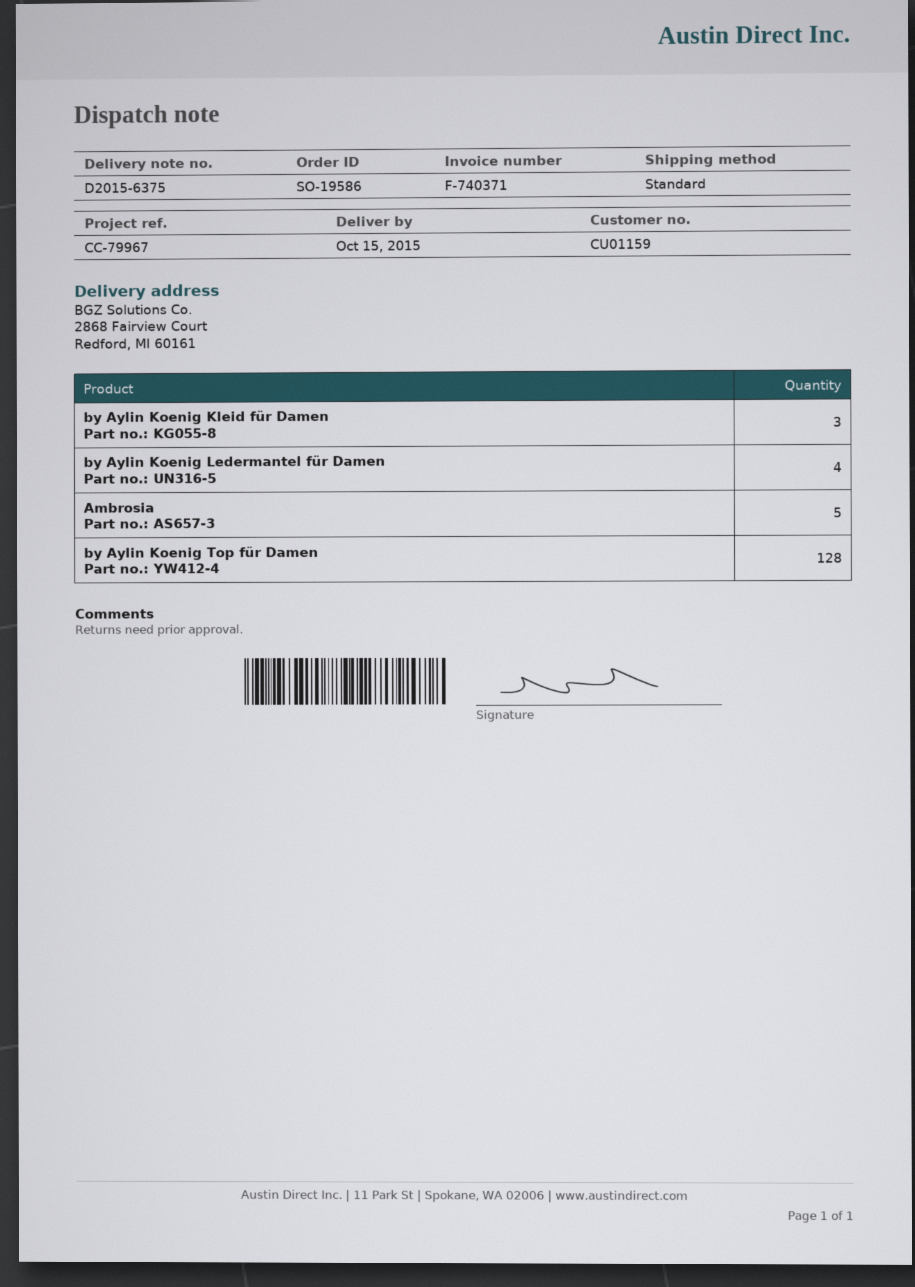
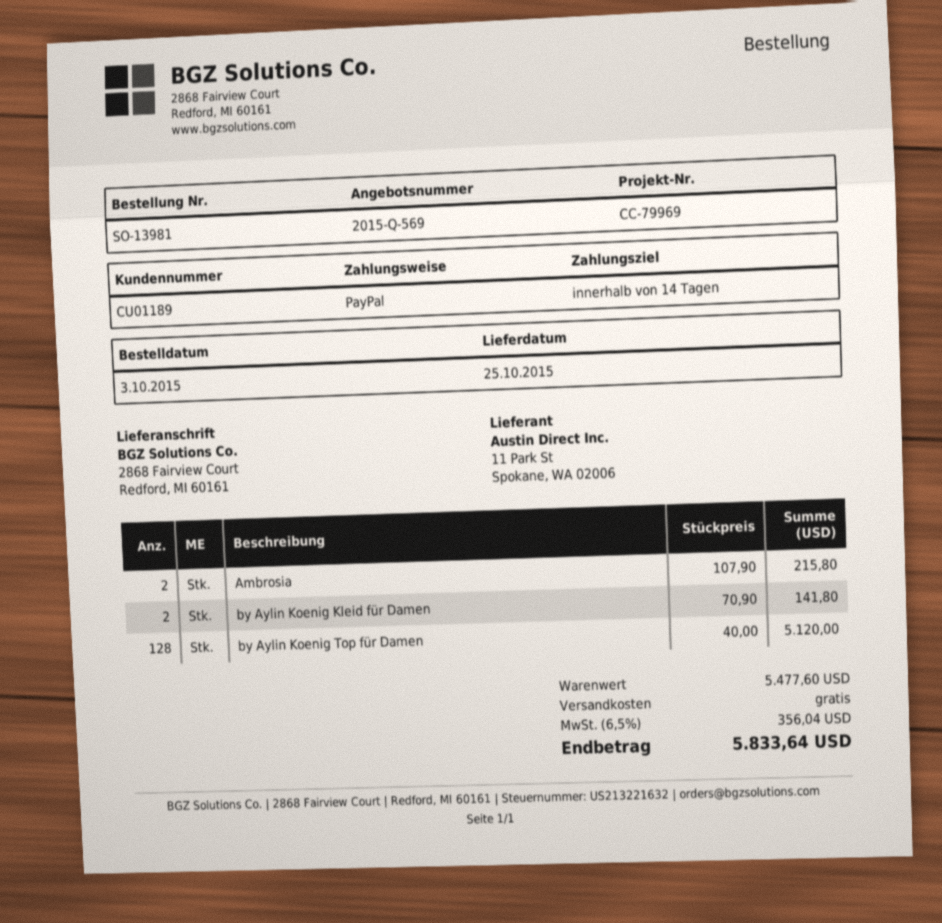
order number: SO-19586 -> SO-13981
delivery date: 2015-10-15 -> 2015-10-25
customer number: CU01159 -> CU01189
reference: CC-79967 -> CC-79969
by Aylin Koenig Kleid für Damen: 3 -> 2
by Aylin Koenig Ledermantel für Damen: 4 -> none
Ambrosia: 5 -> 2

